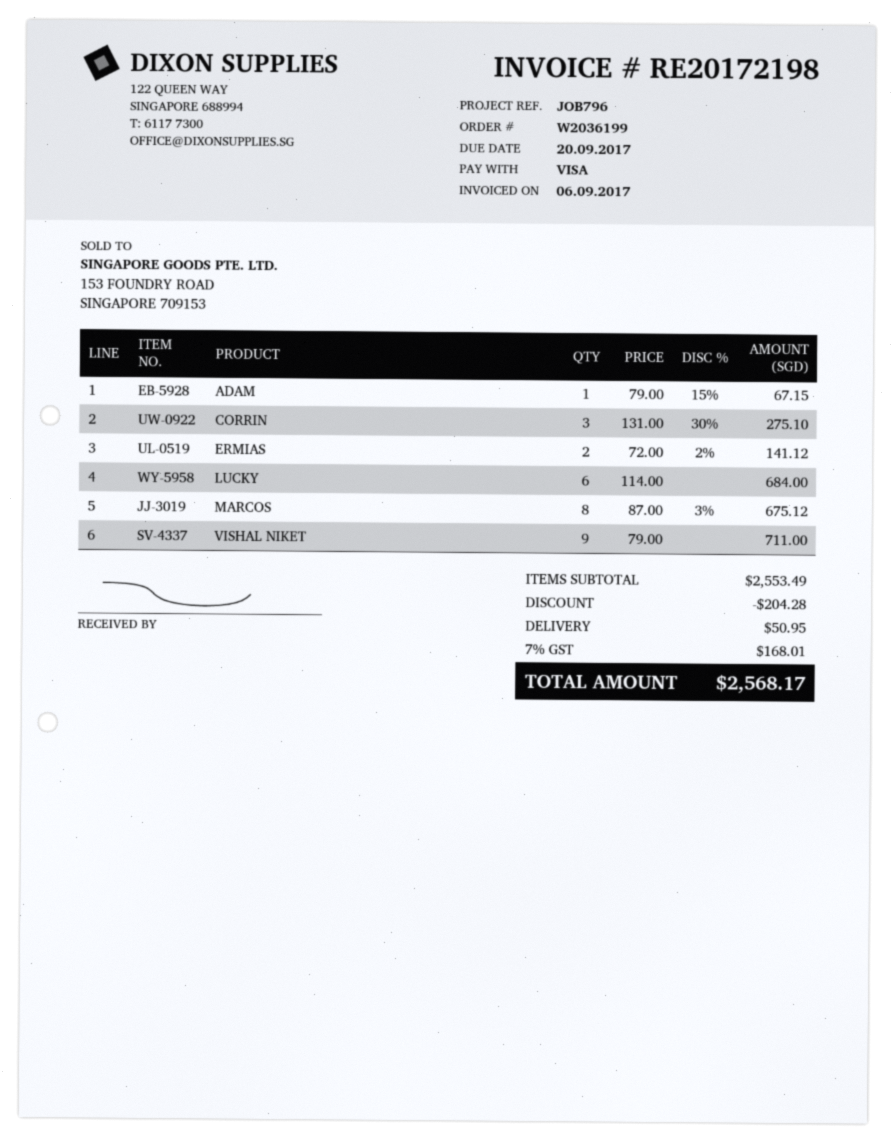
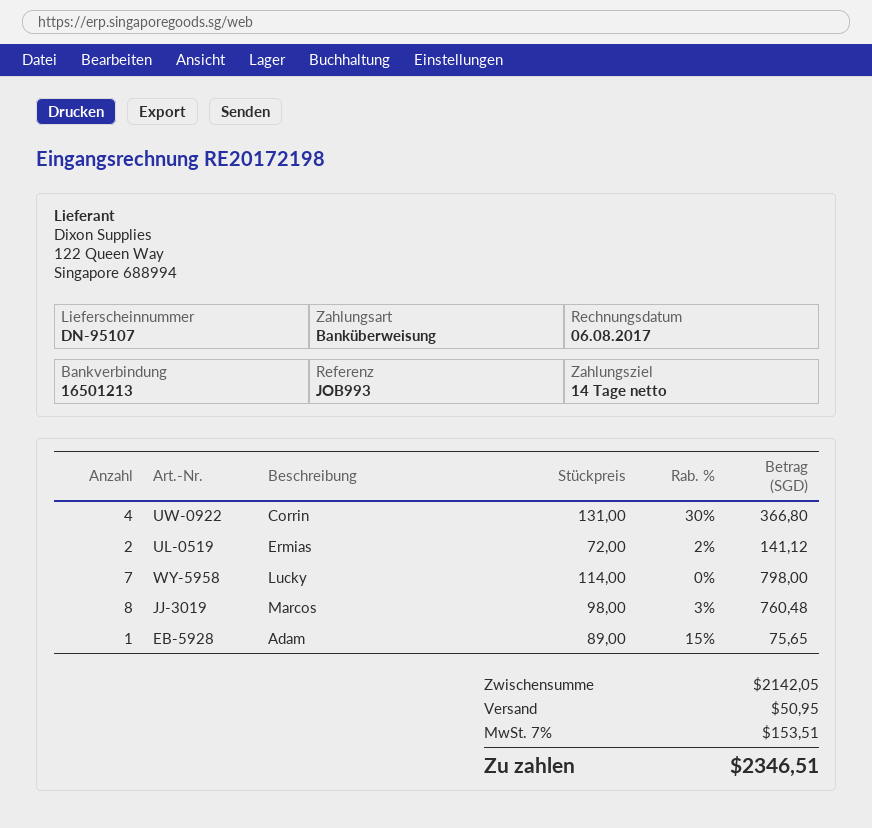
invoice date: 2017-09-06 -> 2017-08-06
reference: JOB796 -> JOB993
payment method: Visa -> bank transfer
ADAM: 1 x 79.00 - 15% = 67.15 -> 1 x 89.00 - 15% = 75.65
CORRIN: 3 x 131.00 - 30% = 275.10 -> 4 x 131.00 - 30% = 366.80
LUCKY: 6 x 114.00 = 684.00 -> 7 x 114.00 = 798.00
MARCOS: 8 x 87.00 - 3% = 675.12 -> 8 x 98.00 - 3% = 760.48
VISHAL NIKET: 9 x 79.00 = 711.00 -> none
subtotal: 2553.49 -> 2142.05
discount: 204.28 -> none
tax: 7% = 168.01 -> 7% = 153.51
total: 2568.17 -> 2346.51

